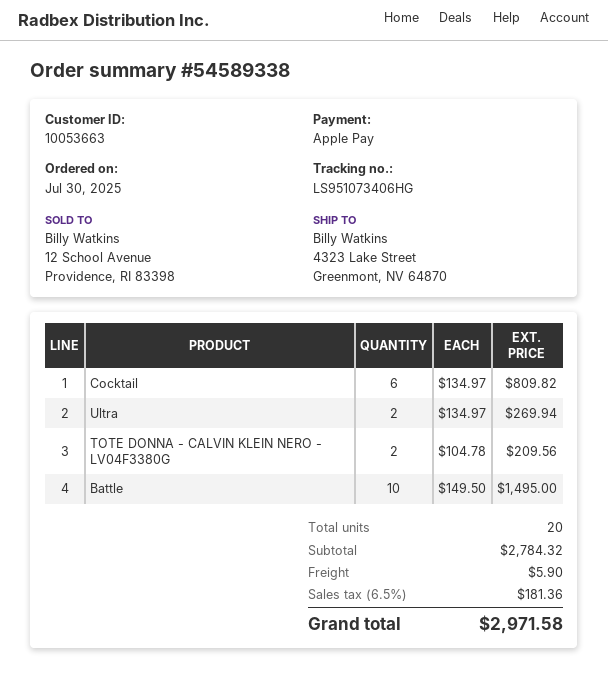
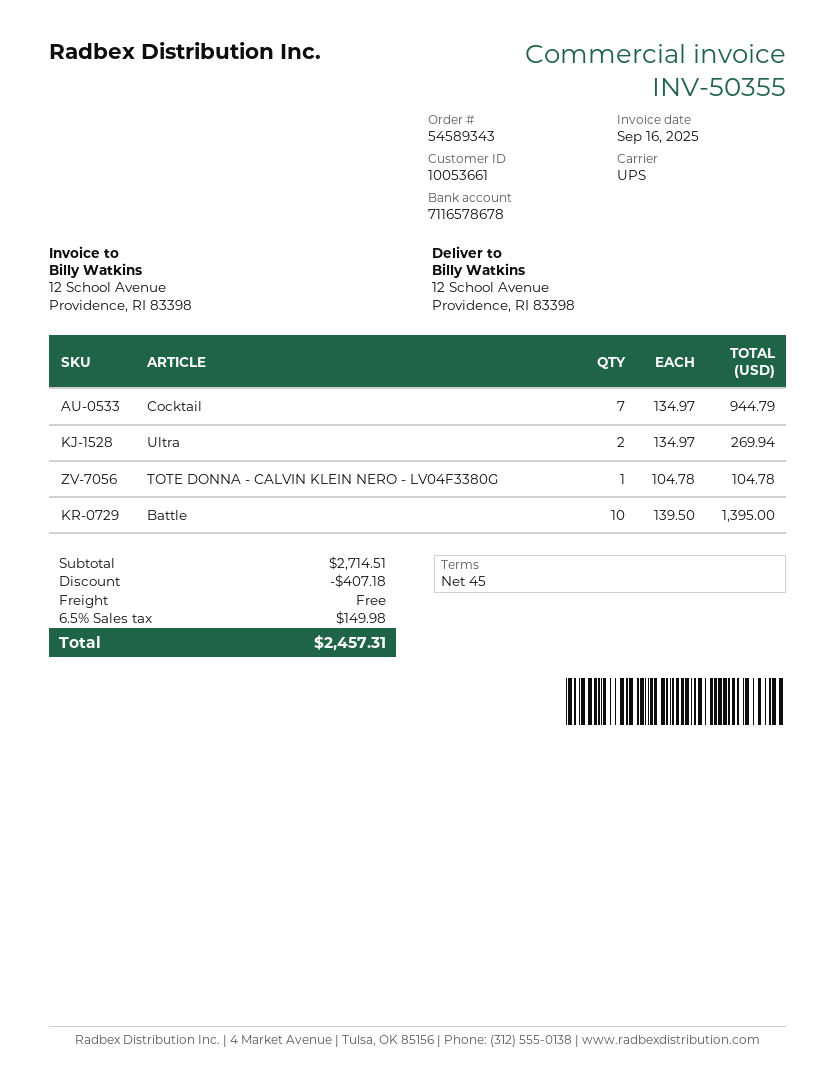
order number: 54589338 -> 54589343
customer number: 10053663 -> 10053661
ship to: 4323 Lake Street, Greenmont, NV 64870 -> 12 School Avenue, Providence, RI 83398
Cocktail: 6 x 134.97 = 809.82 -> 7 x 134.97 = 944.79
TOTE DONNA - CALVIN KLEIN NERO - LV04F3380G: 2 x 104.78 = 209.56 -> 1 x 104.78 = 104.78
Battle: 10 x 149.50 = 1495.00 -> 10 x 139.50 = 1395.00
subtotal: 2784.32 -> 2714.51
discount: none -> 407.18
shipping: 5.90 -> 0.00
tax: 6.5% = 181.36 -> 6.5% = 149.98
total: 2971.58 -> 2457.31

